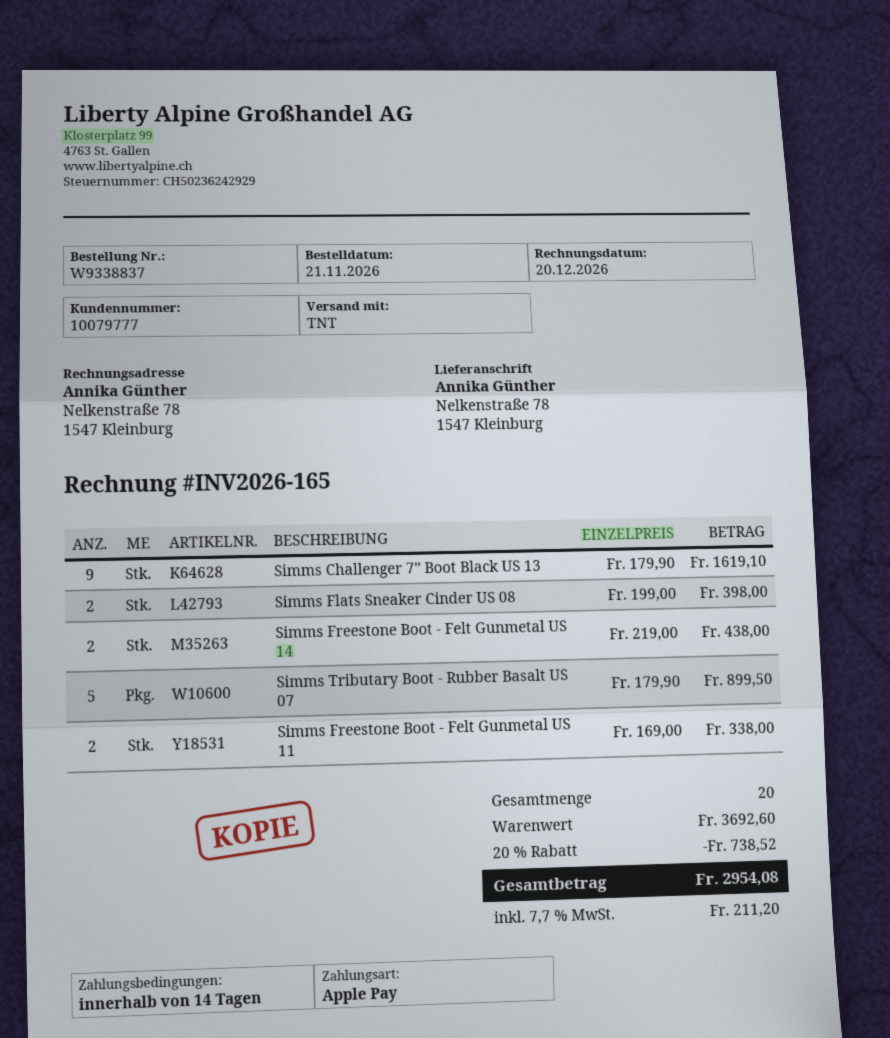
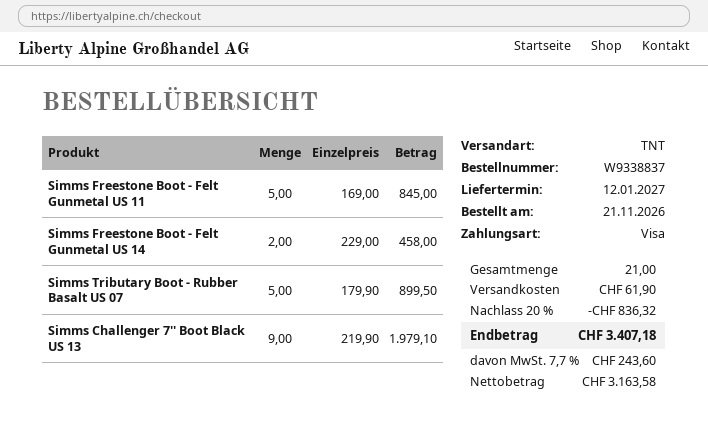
payment method: Apple Pay -> Visa
Simms Challenger 7'' Boot Black US 13: 9 x 179.90 = 1619.10 -> 9 x 219.90 = 1979.10
Simms Flats Sneaker Cinder US 08: 2 x 199.00 = 398.00 -> none
Simms Freestone Boot - Felt Gunmetal US 14: 2 x 219.00 = 438.00 -> 2 x 229.00 = 458.00
Simms Freestone Boot - Felt Gunmetal US 11: 2 x 169.00 = 338.00 -> 5 x 169.00 = 845.00
total quantity: 20 -> 21
discount: 20% = 738.52 -> 20% = 836.32
shipping: none -> 61.90
tax: 7.7% = 211.20 -> 7.7% = 243.60
total: 2954.08 -> 3407.18

